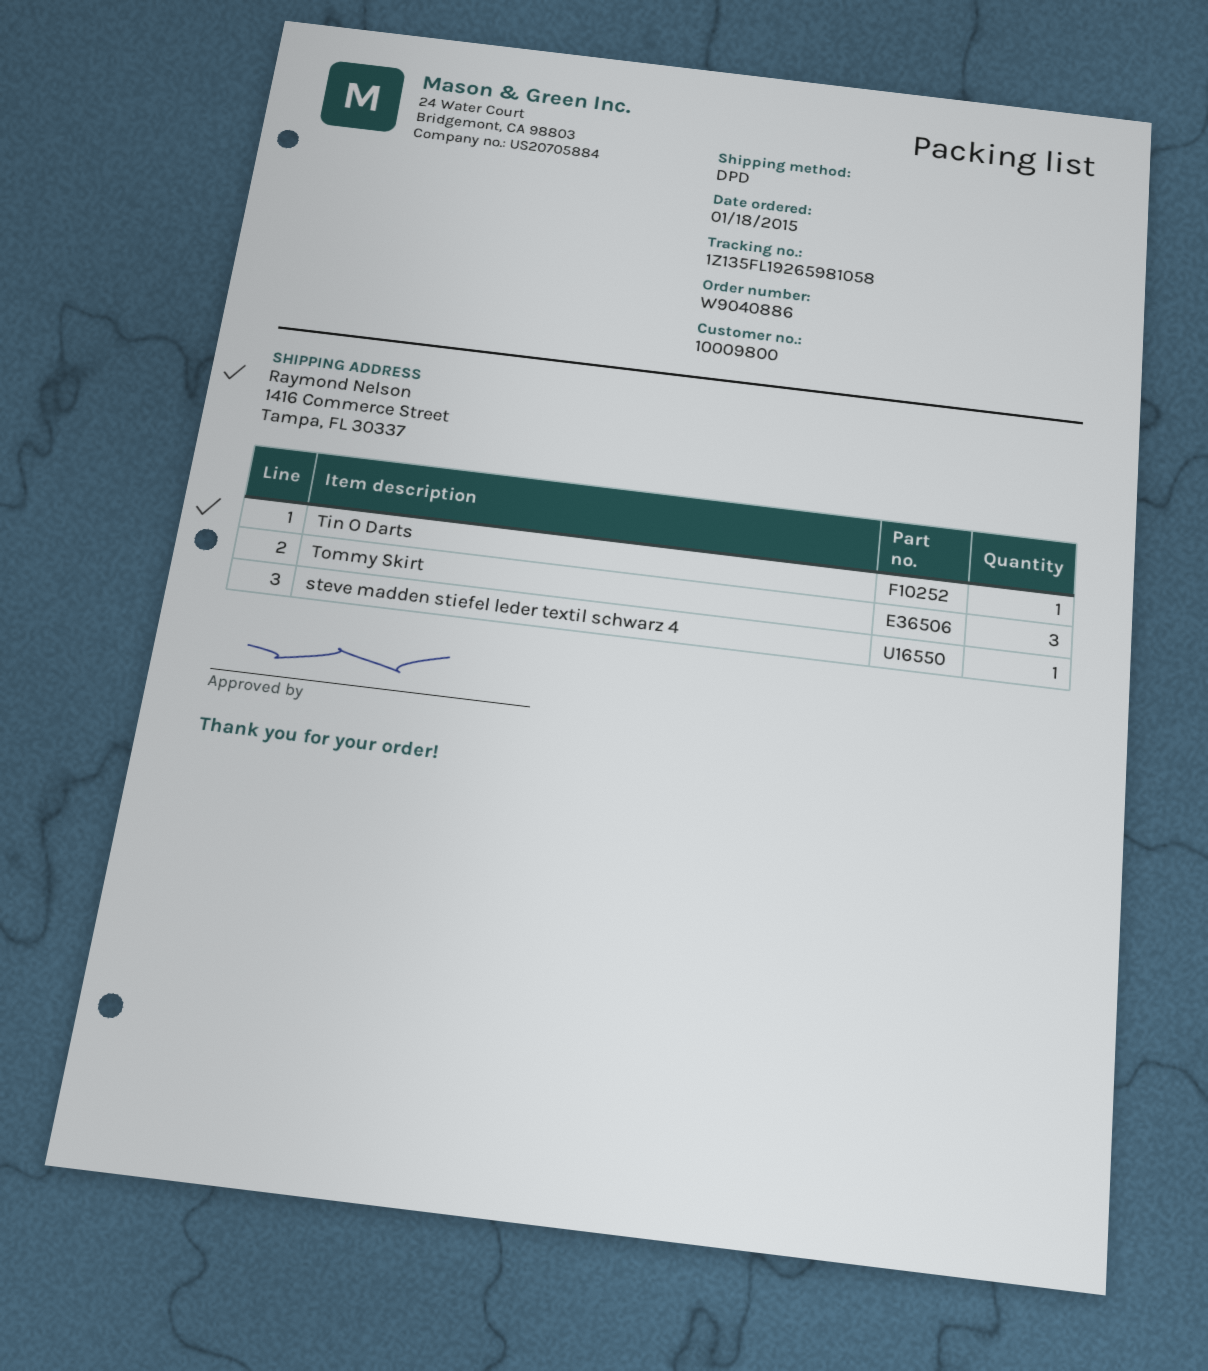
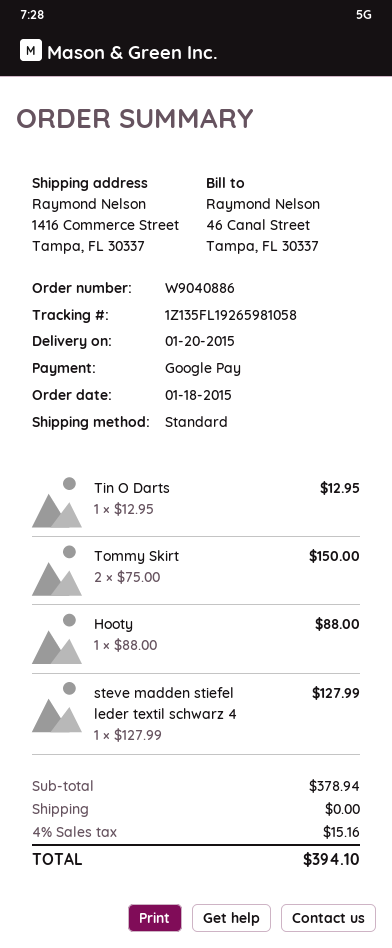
shipping method: DPD -> standard
Tommy Skirt: 3 -> 2
Hooty: none -> 1

